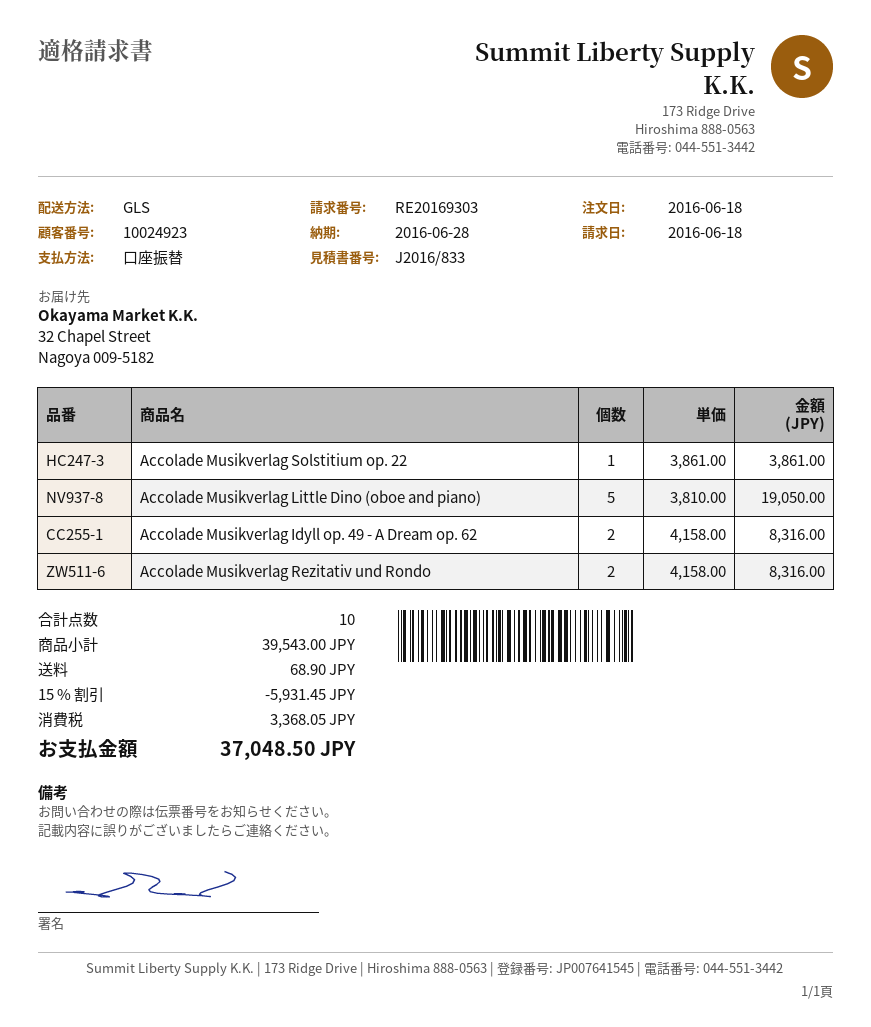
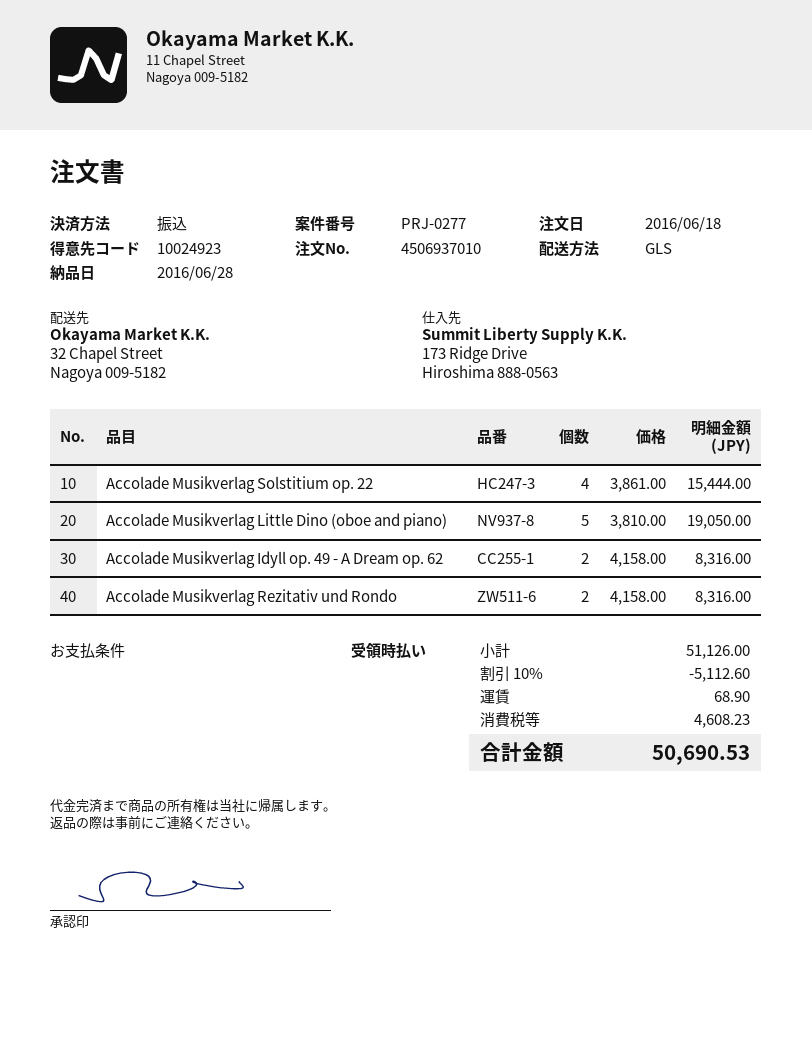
payment method: direct debit -> bank transfer
Accolade Musikverlag Solstitium op. 22: 1 x 3861.00 = 3861.00 -> 4 x 3861.00 = 15444.00
subtotal: 39543.00 -> 51126.00
discount: 15% = 5931.45 -> 10% = 5112.60
tax: 3368.05 -> 4608.23
total: 37048.50 -> 50690.53

